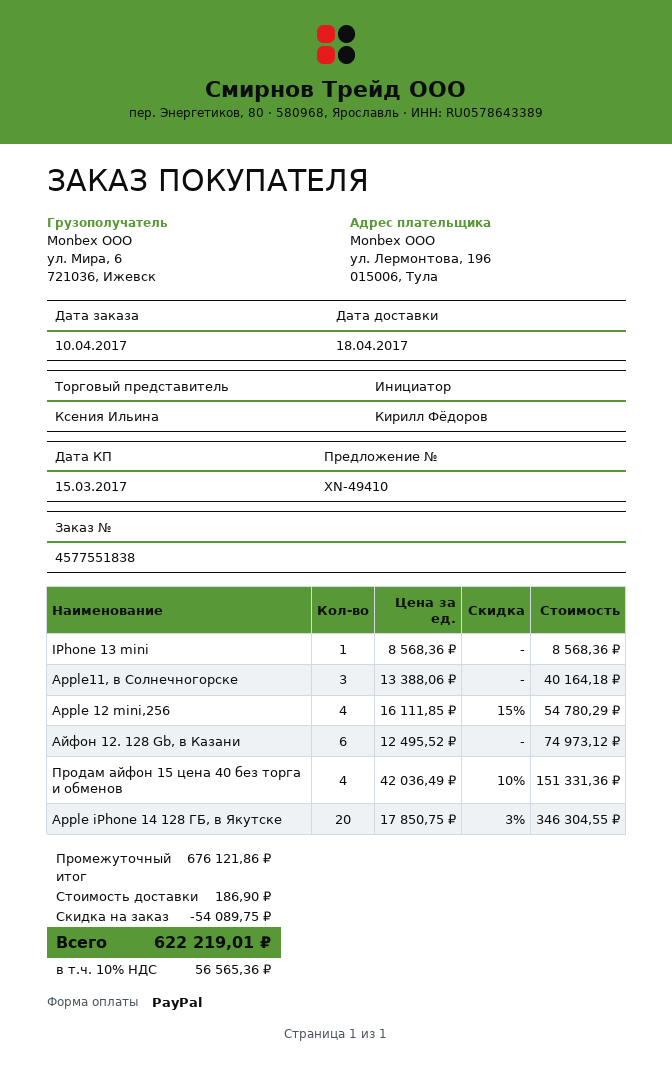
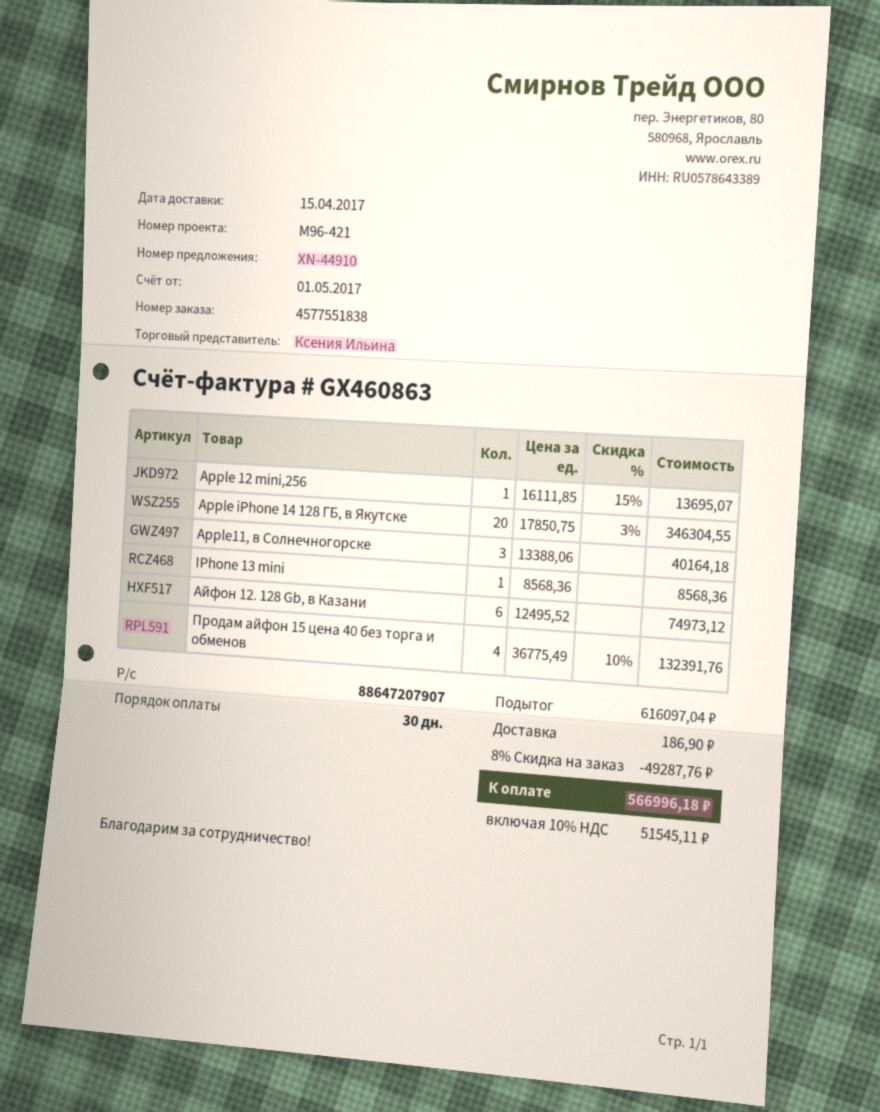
quote number: XN-49410 -> XN-44910
delivery date: 2017-04-18 -> 2017-04-15
Apple 12 mini,256: 4 x 16111.85 - 15% = 54780.29 -> 1 x 16111.85 - 15% = 13695.07
Продам айфон 15 цена 40 без торга и обменов: 4 x 42036.49 - 10% = 151331.36 -> 4 x 36775.49 - 10% = 132391.76
subtotal: 676121.86 -> 616097.04
discount: 54089.75 -> 49287.76
tax: 10% = 56565.36 -> 10% = 51545.11
total: 622219.01 -> 566996.18

